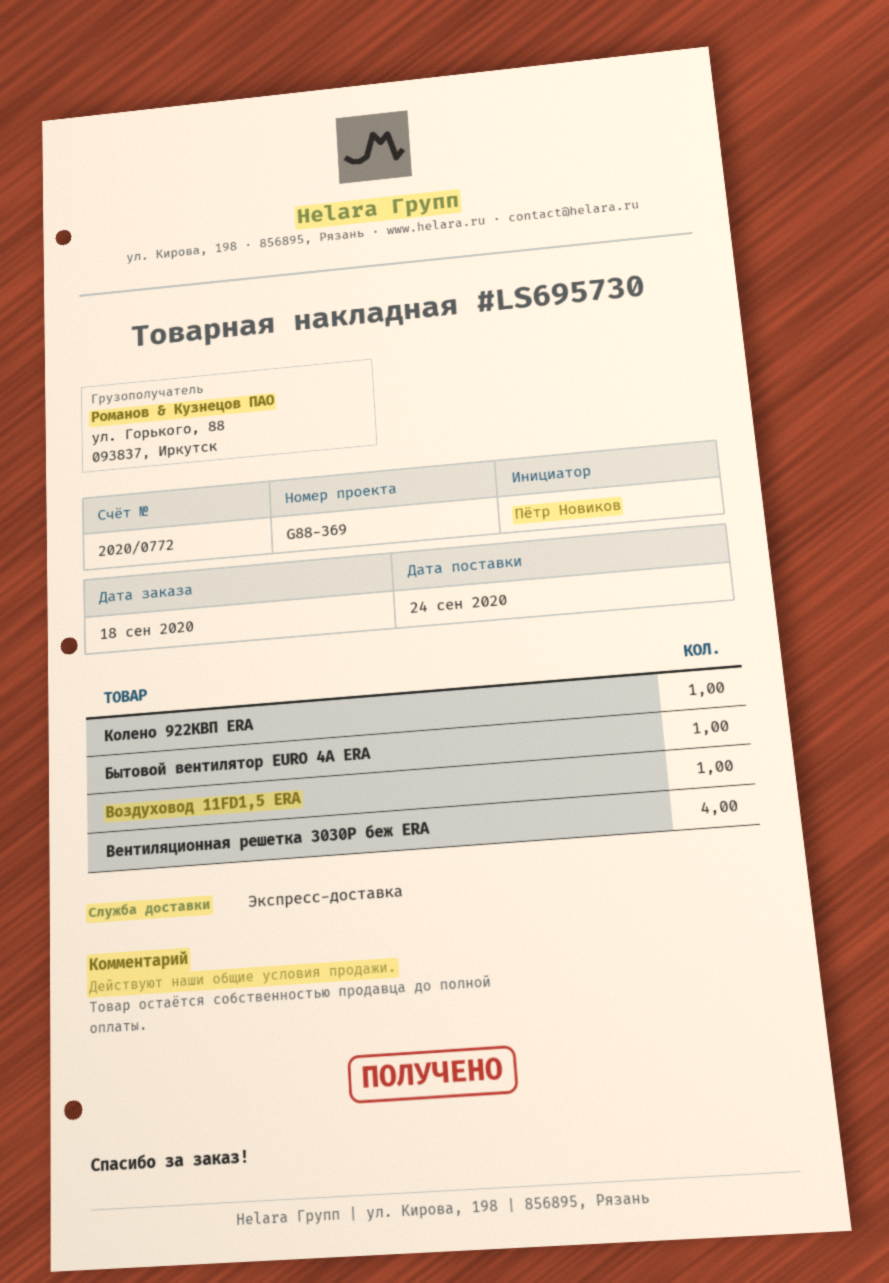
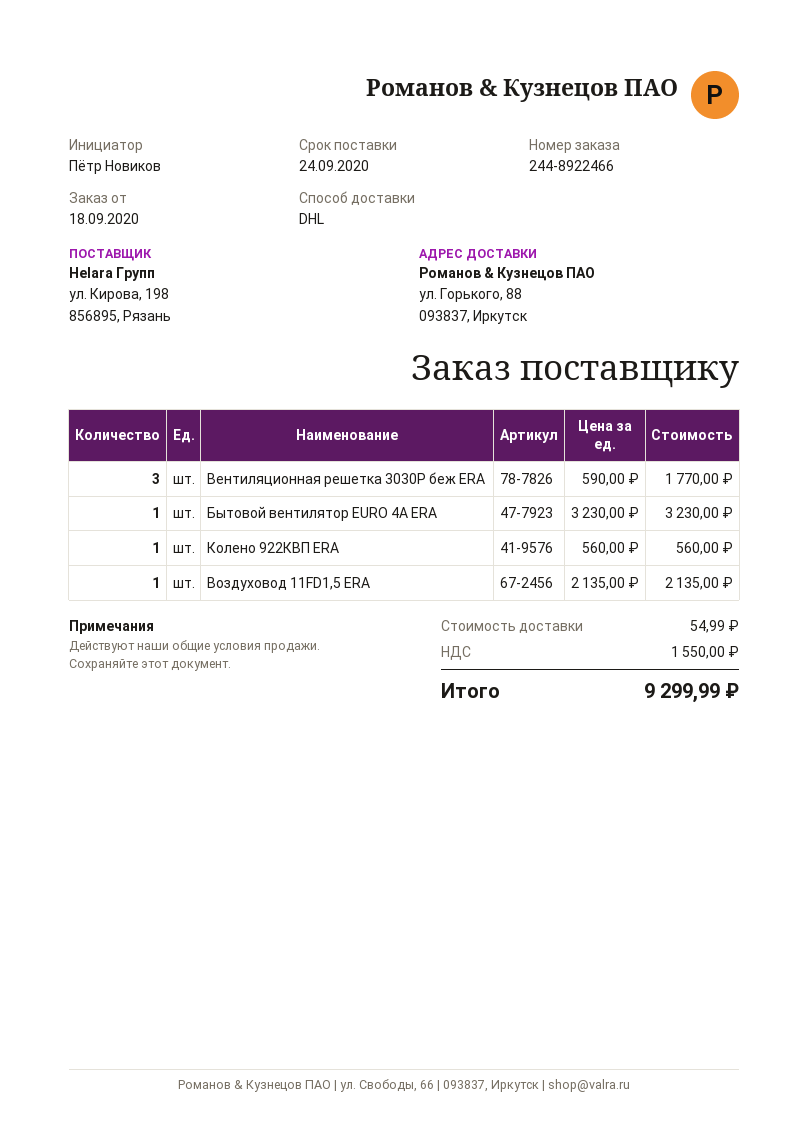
shipping method: express -> DHL
Вентиляционная решетка 3030Р беж ERA: 4 -> 3

